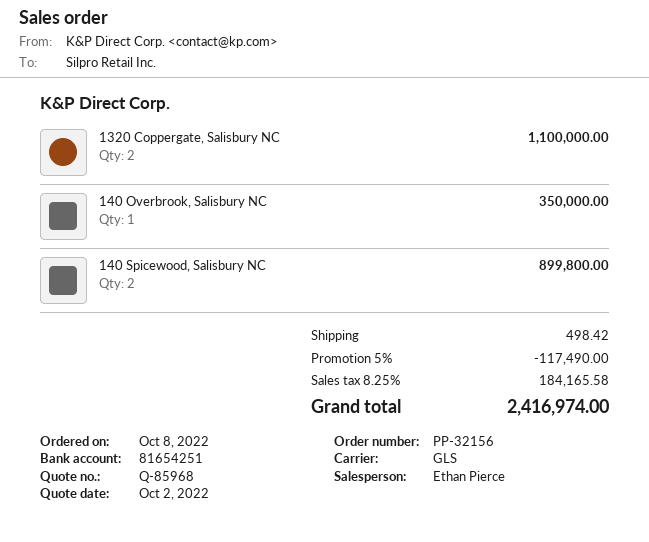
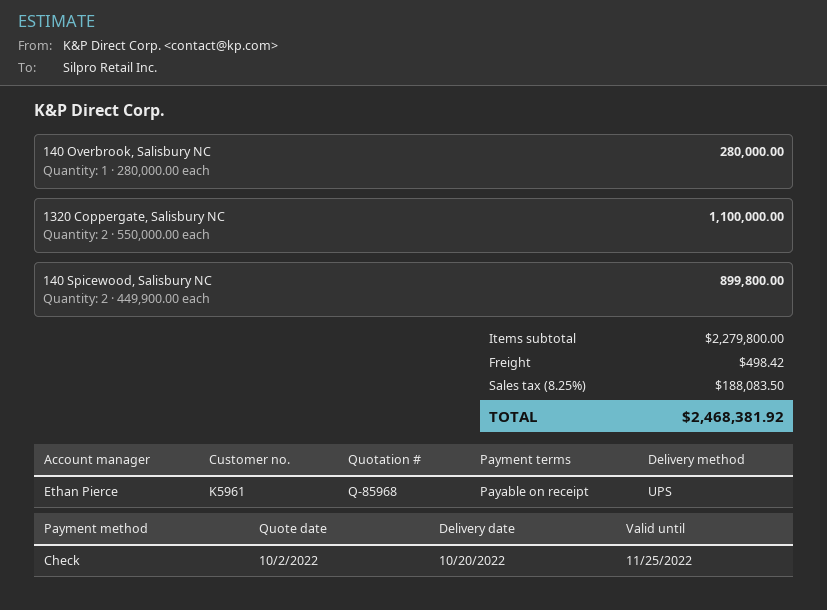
shipping method: GLS -> UPS
140 Overbrook, Salisbury NC: 1 for 350000.00 -> 1 for 280000.00
discount: 5% = 117490.00 -> none
tax: 8.25% = 184165.58 -> 8.25% = 188083.50
total: 2416974.00 -> 2468381.92

